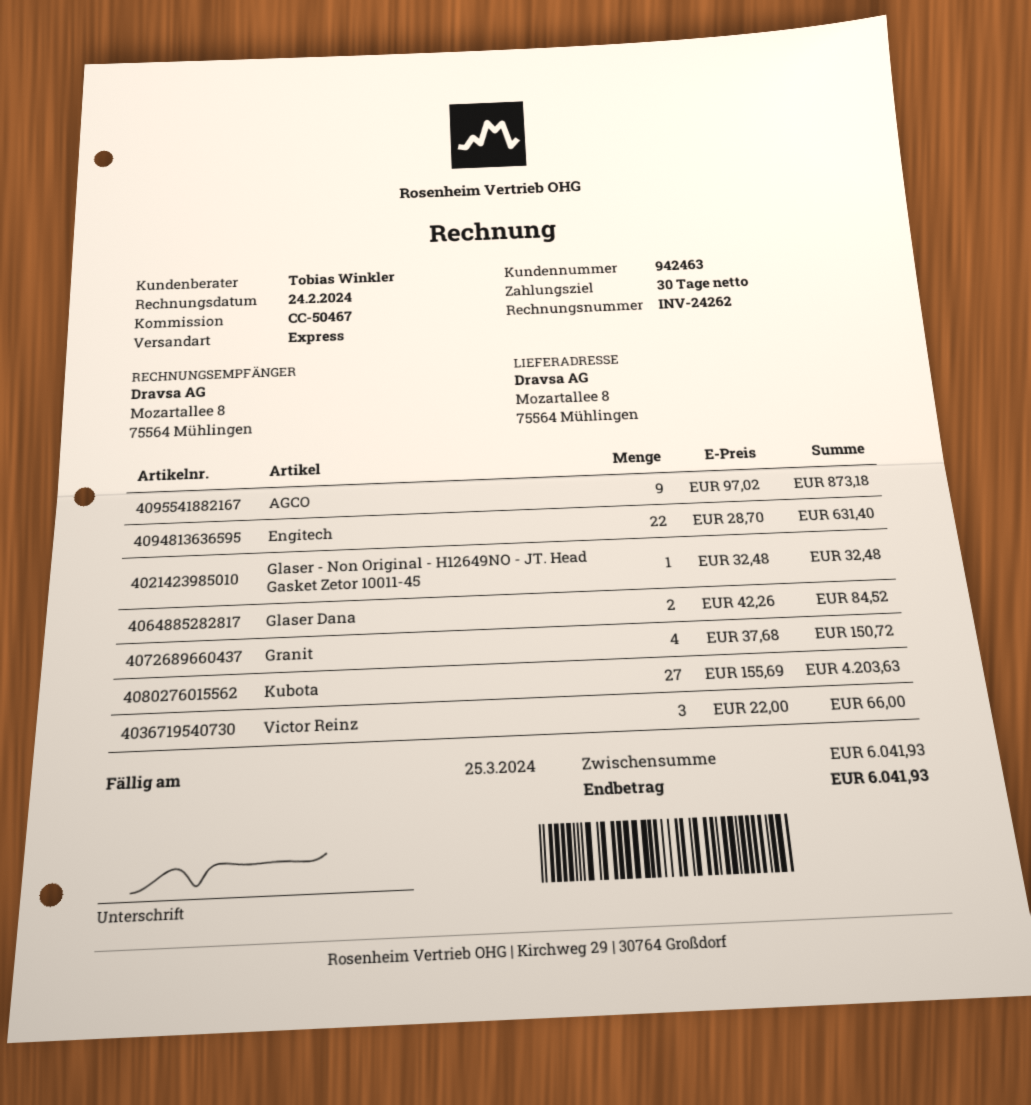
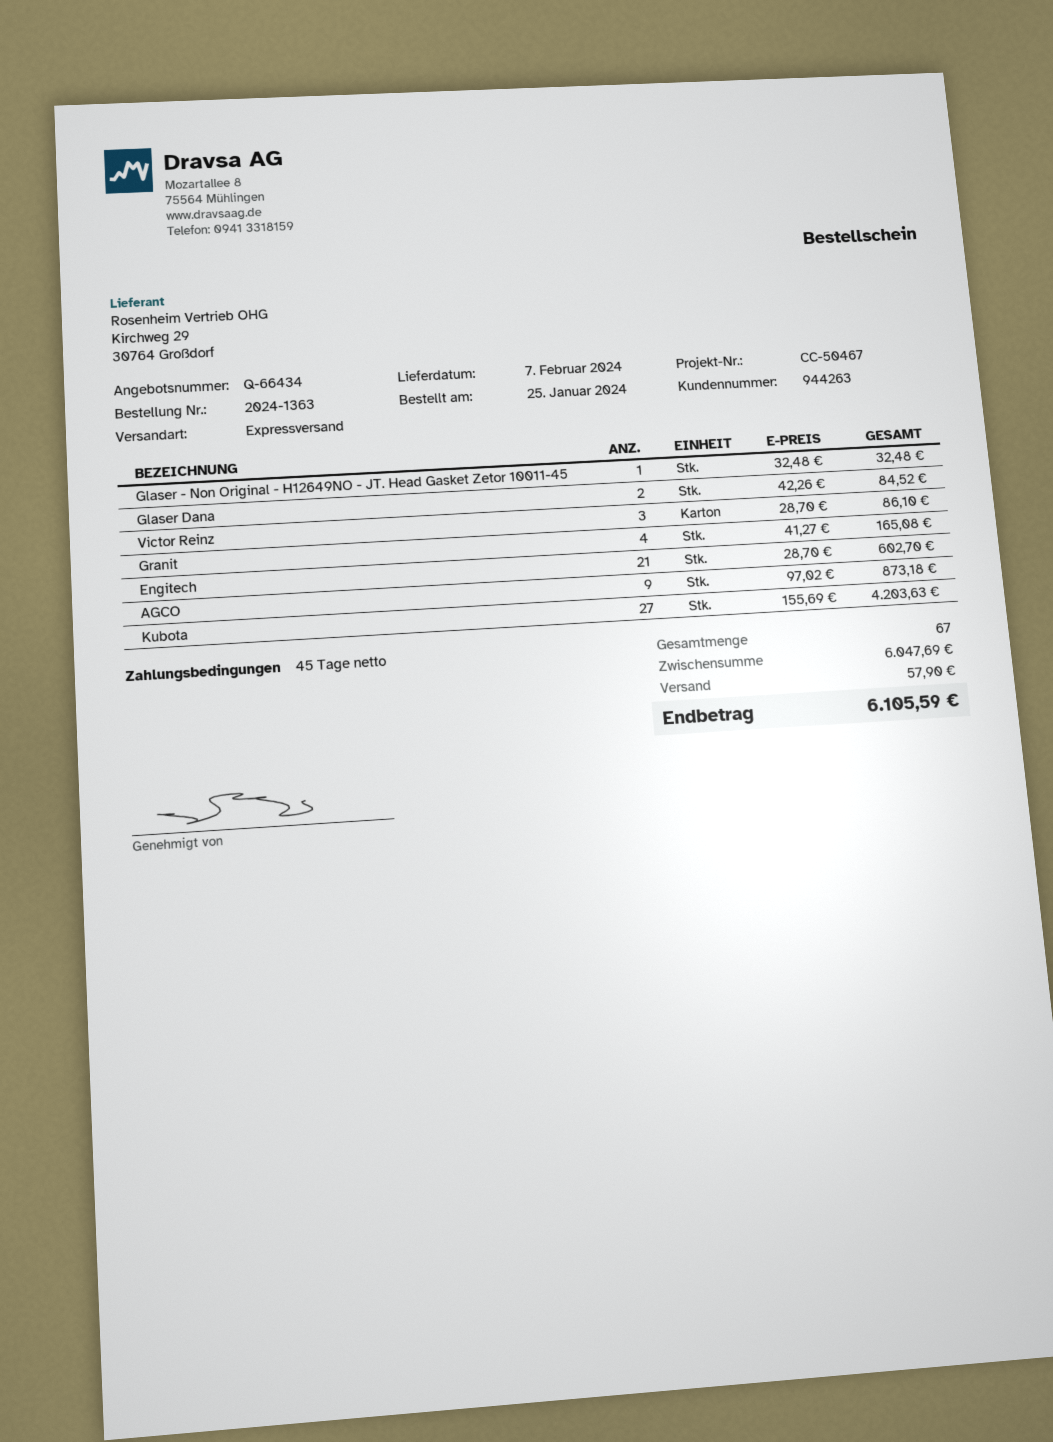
payment terms: 30 days -> 45 days
customer number: 942463 -> 944263
Engitech: 22 x 28.70 = 631.40 -> 21 x 28.70 = 602.70
Granit: 4 x 37.68 = 150.72 -> 4 x 41.27 = 165.08
Victor Reinz: 3 x 22.00 = 66.00 -> 3 x 28.70 = 86.10
subtotal: 6041.93 -> 6047.69
shipping: none -> 57.90
total: 6041.93 -> 6105.59

